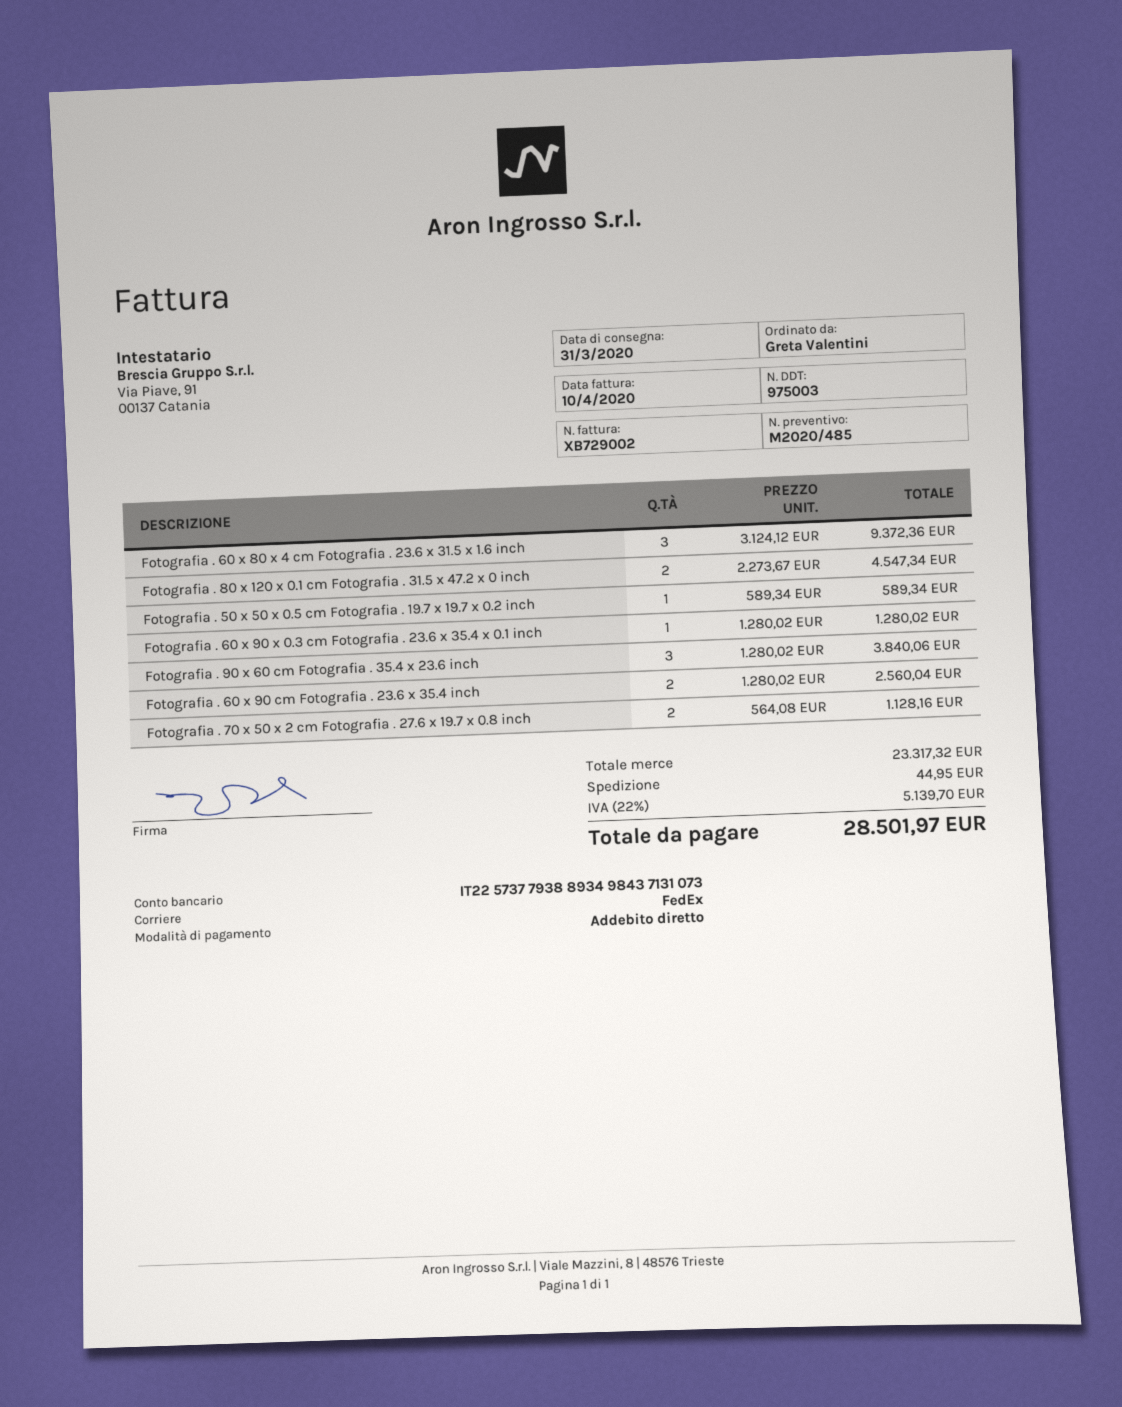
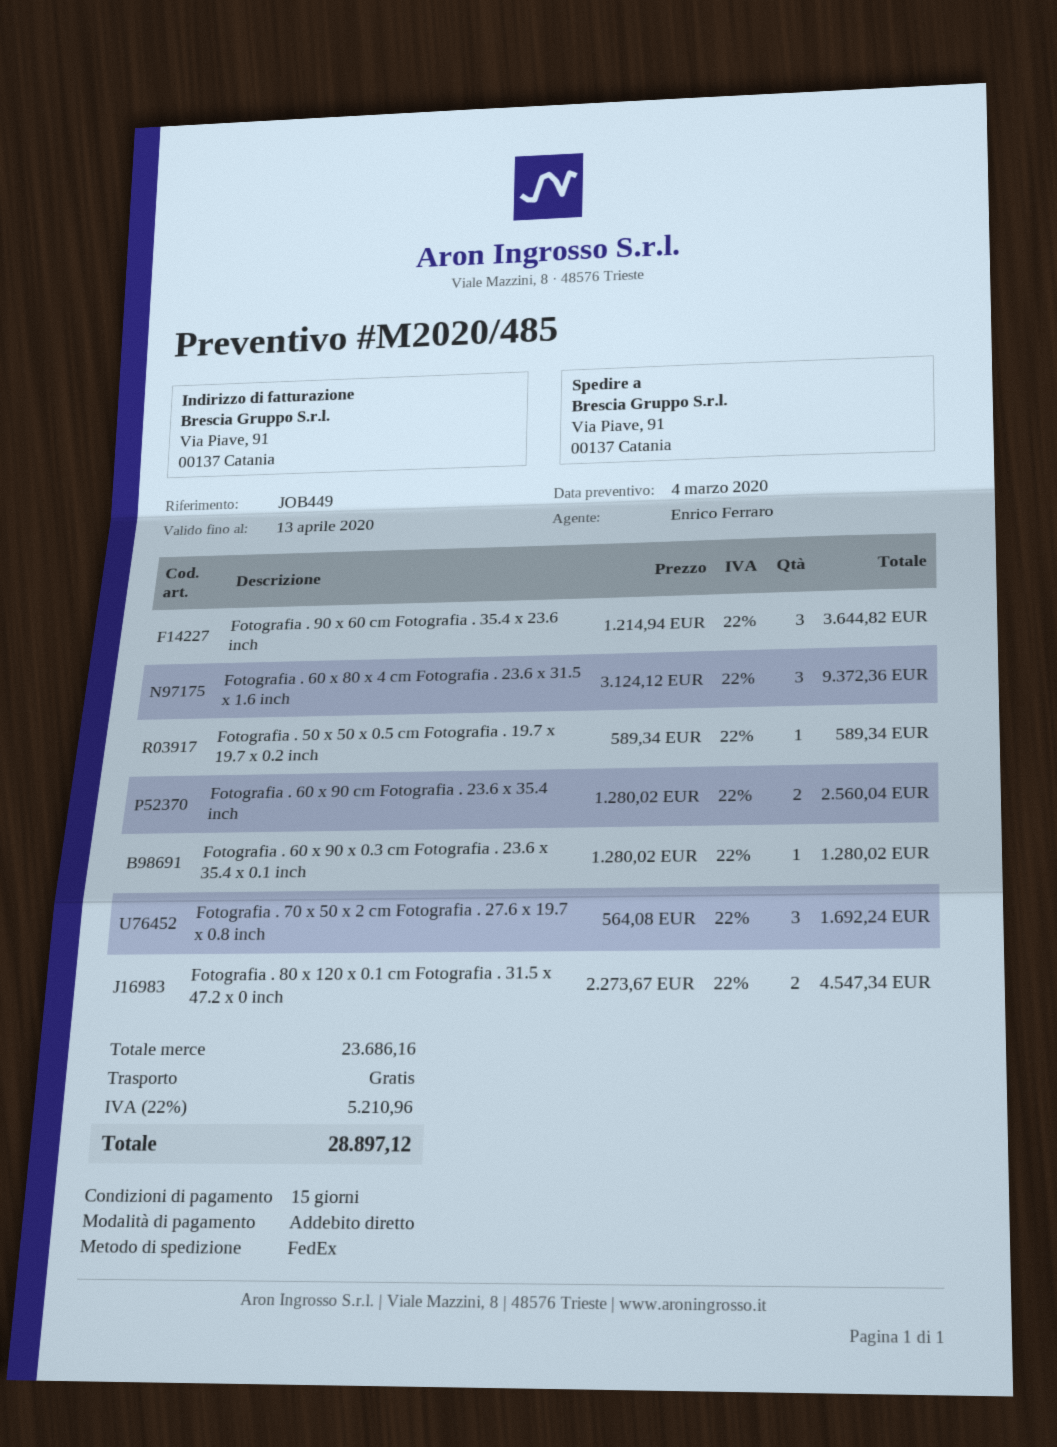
Fotografia . 90 x 60 cm Fotografia . 35.4 x 23.6 inch: 3 x 1280.02 = 3840.06 -> 3 x 1214.94 = 3644.82
Fotografia . 70 x 50 x 2 cm Fotografia . 27.6 x 19.7 x 0.8 inch: 2 x 564.08 = 1128.16 -> 3 x 564.08 = 1692.24
subtotal: 23317.32 -> 23686.16
shipping: 44.95 -> 0.00
tax: 22% = 5139.70 -> 22% = 5210.96
total: 28501.97 -> 28897.12

